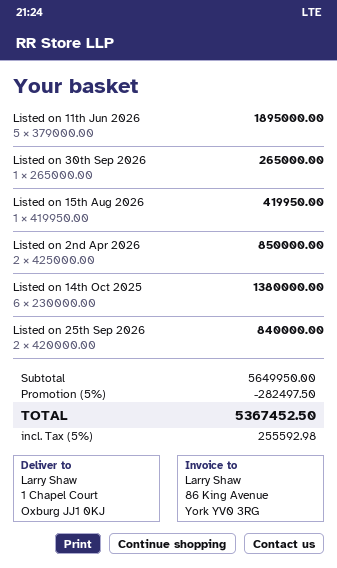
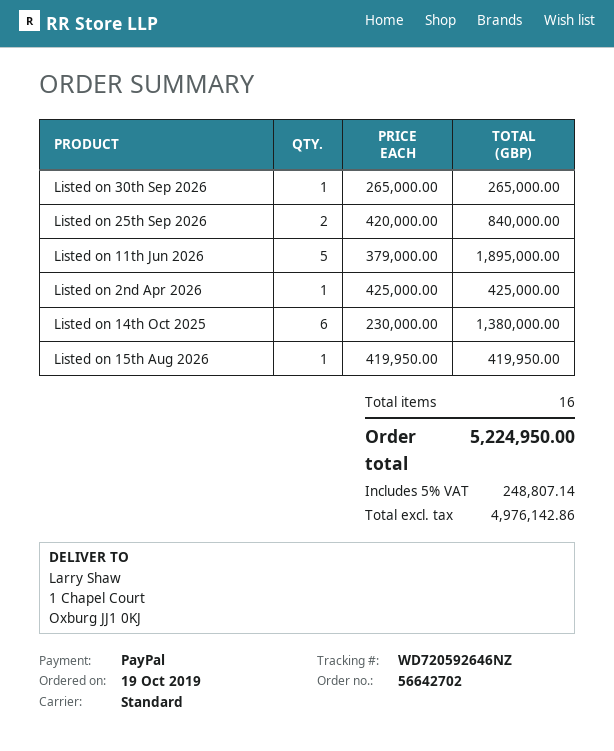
Listed on 2nd Apr 2026: 2 x 425000.00 = 850000.00 -> 1 x 425000.00 = 425000.00
discount: 5% = 282497.50 -> none
tax: 5% = 255592.98 -> 5% = 248807.14
total: 5367452.50 -> 5224950.00

